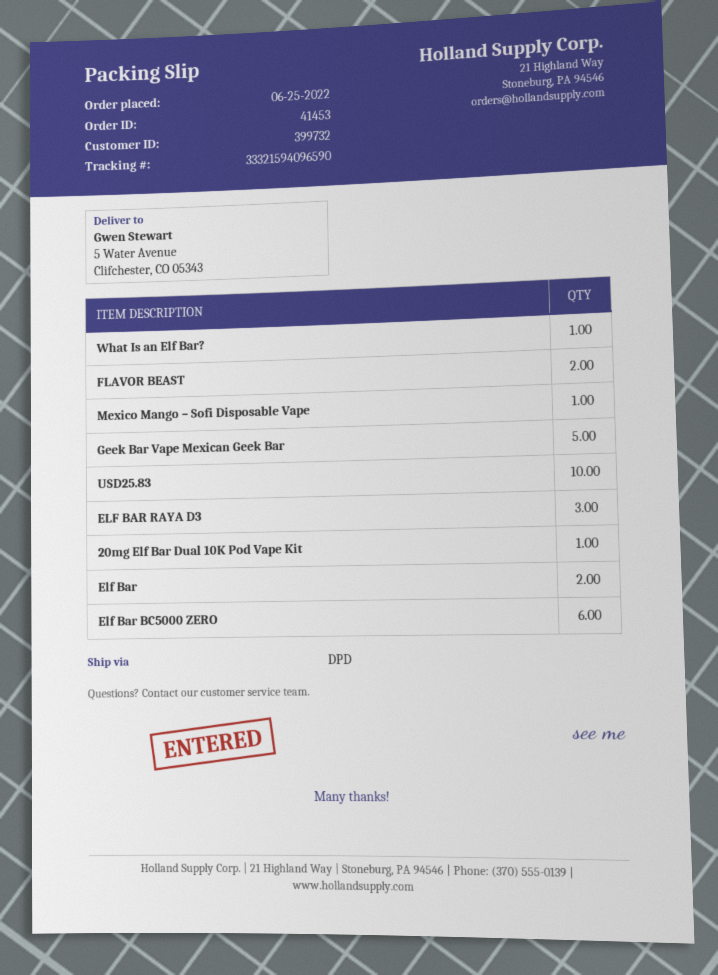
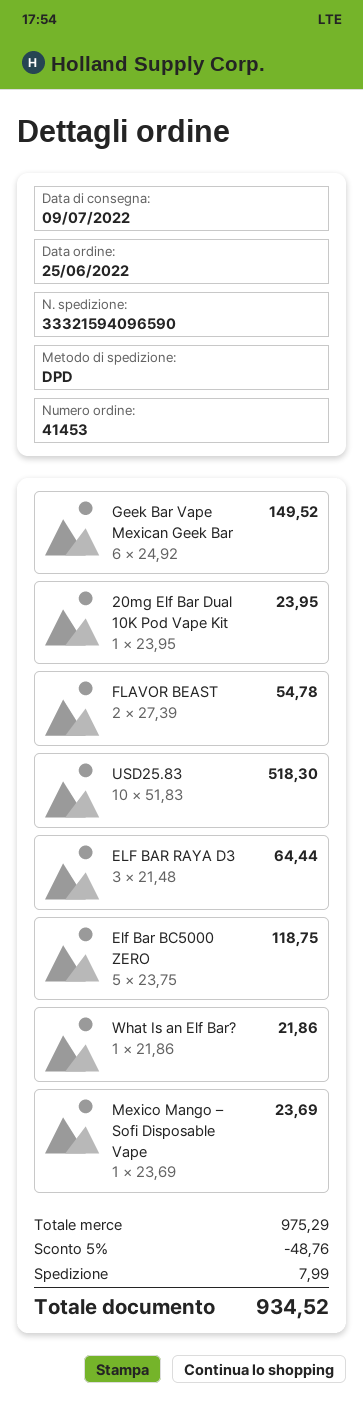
Geek Bar Vape Mexican Geek Bar: 5 -> 6
Elf Bar: 2 -> none
Elf Bar BC5000 ZERO: 6 -> 5

